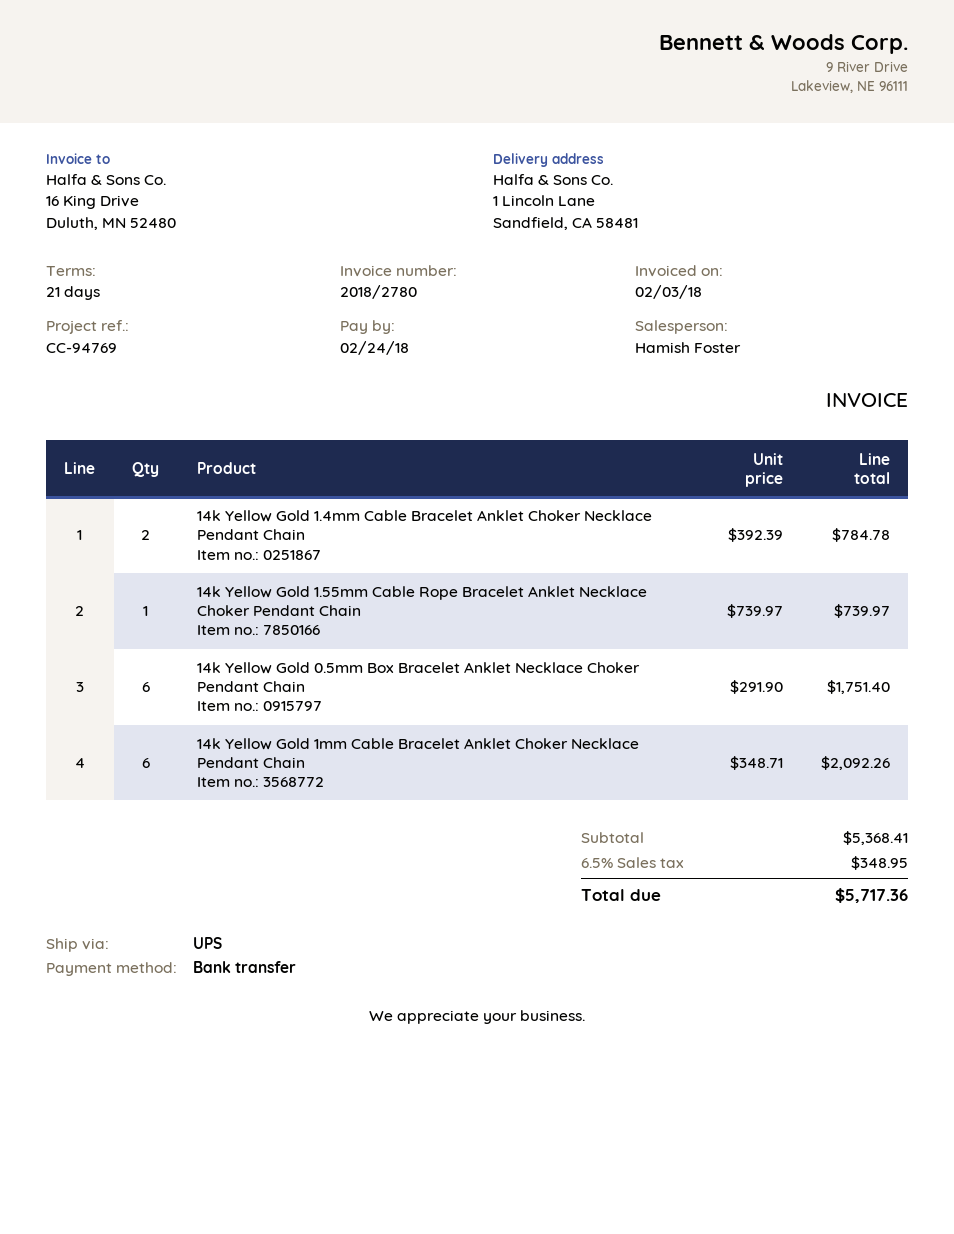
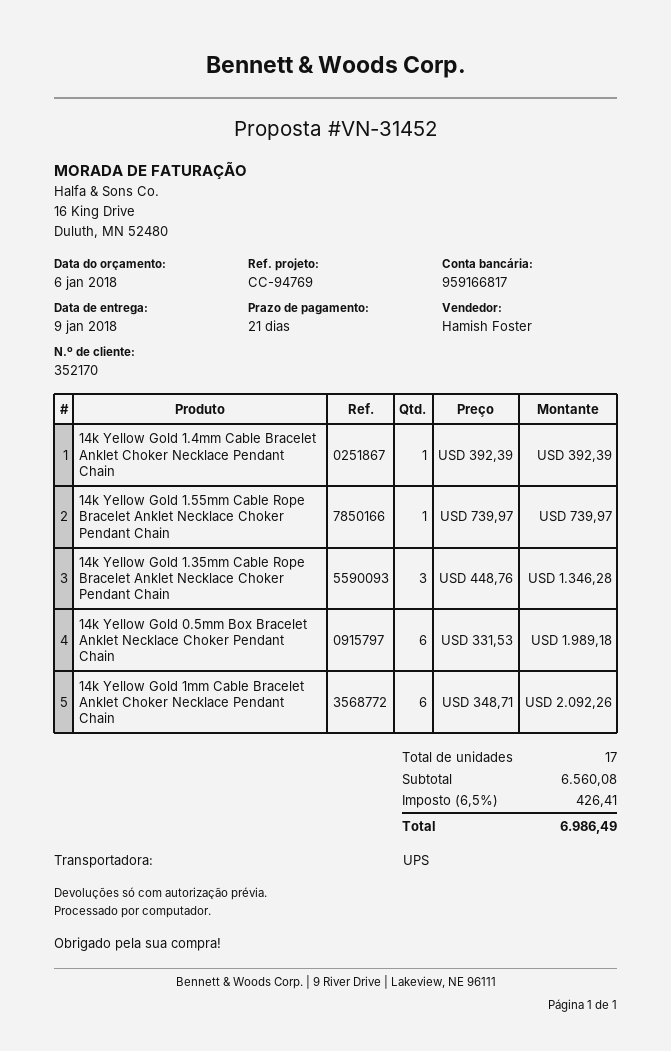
14k Yellow Gold 1.4mm Cable Bracelet Anklet Choker Necklace Pendant Chain: 2 x 392.39 = 784.78 -> 1 x 392.39 = 392.39
14k Yellow Gold 0.5mm Box Bracelet Anklet Necklace Choker Pendant Chain: 6 x 291.90 = 1751.40 -> 6 x 331.53 = 1989.18
14k Yellow Gold 1.35mm Cable Rope Bracelet Anklet Necklace Choker Pendant Chain: none -> 3 x 448.76 = 1346.28
subtotal: 5368.41 -> 6560.08
tax: 6.5% = 348.95 -> 6.5% = 426.41
total: 5717.36 -> 6986.49

